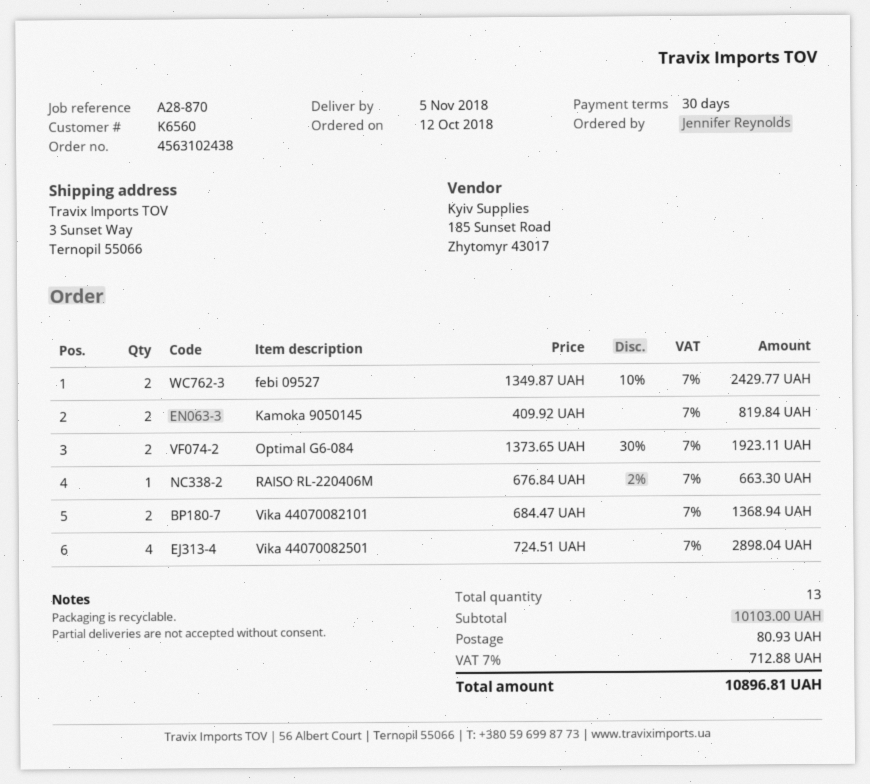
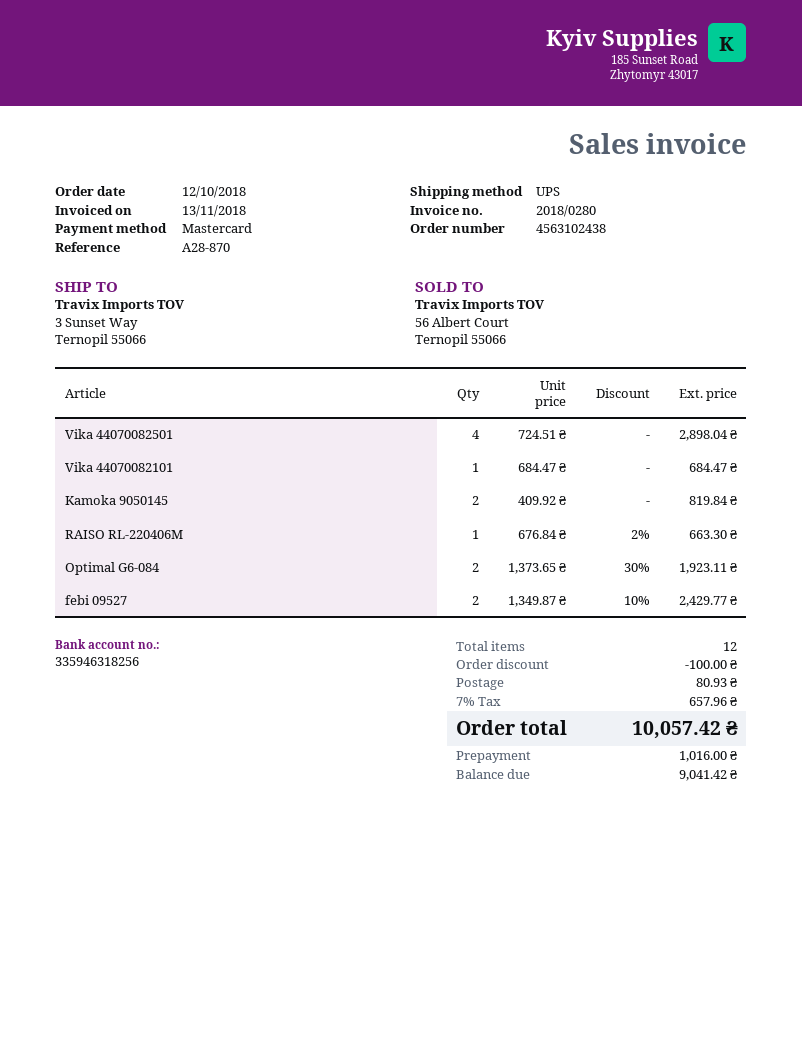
Vika 44070082101: 2 x 684.47 = 1368.94 -> 1 x 684.47 = 684.47
total quantity: 13 -> 12
discount: none -> 100.00
tax: 7% = 712.88 -> 7% = 657.96
total: 10896.81 -> 10057.42

